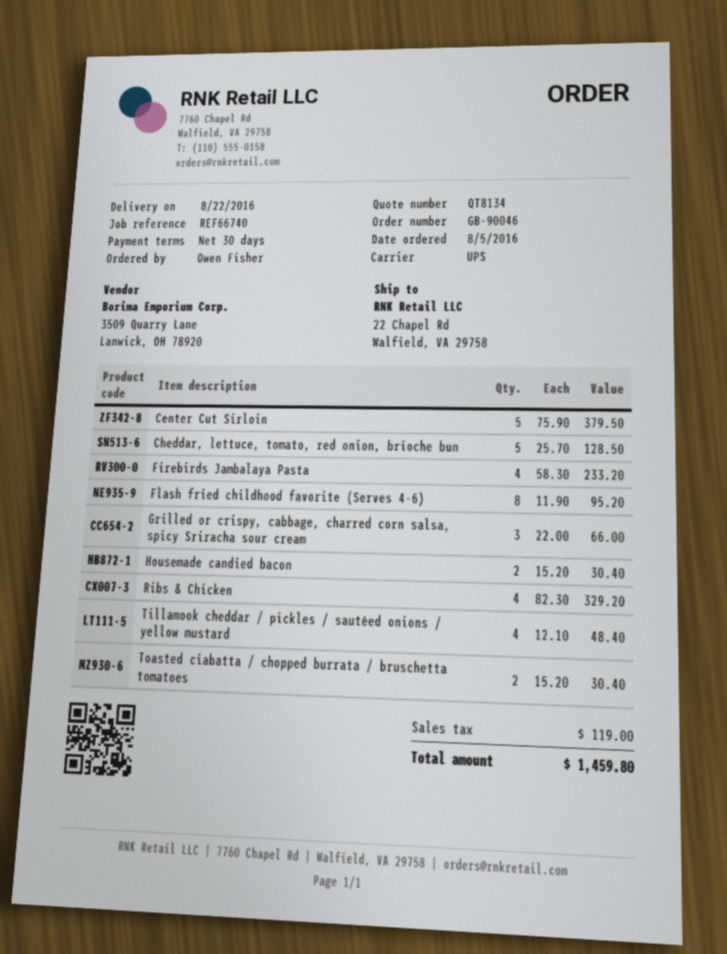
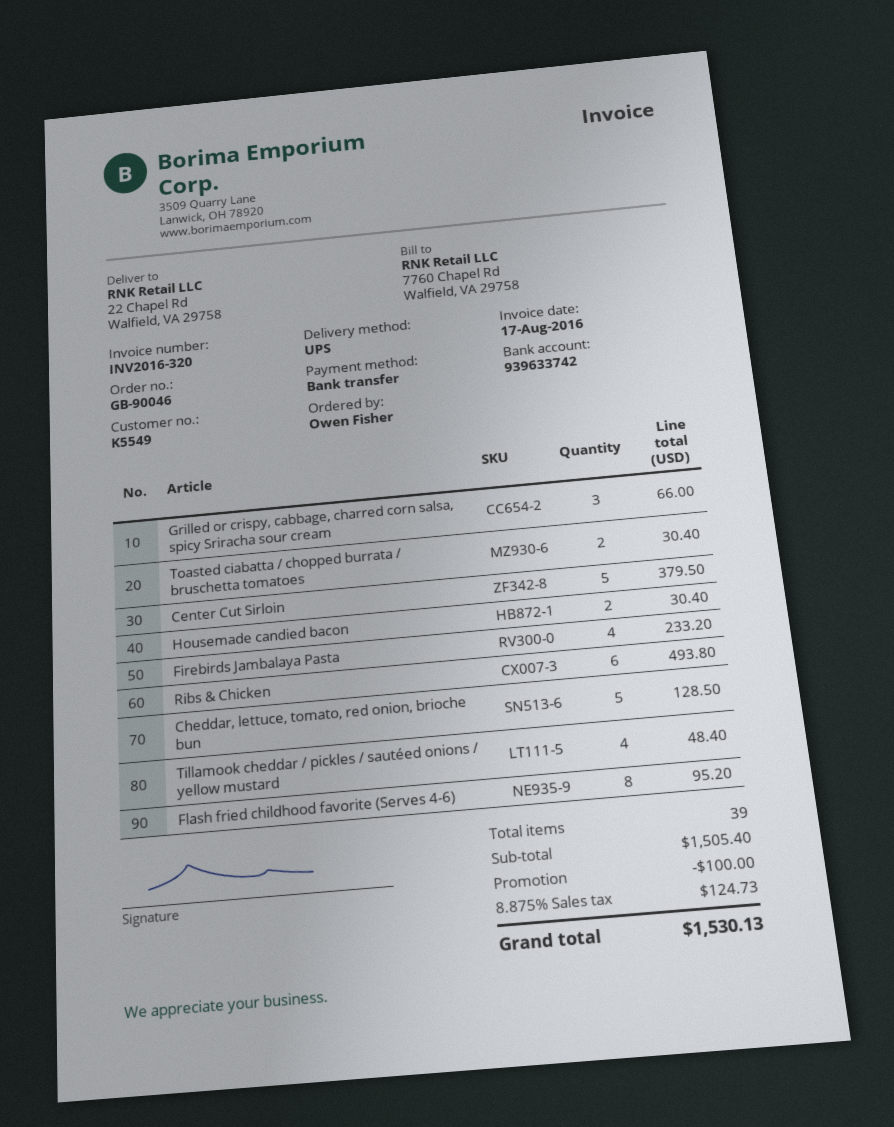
Ribs & Chicken: 4 for 329.20 -> 6 for 493.80
discount: none -> 100.00
tax: 119.00 -> 124.73
total: 1459.80 -> 1530.13

